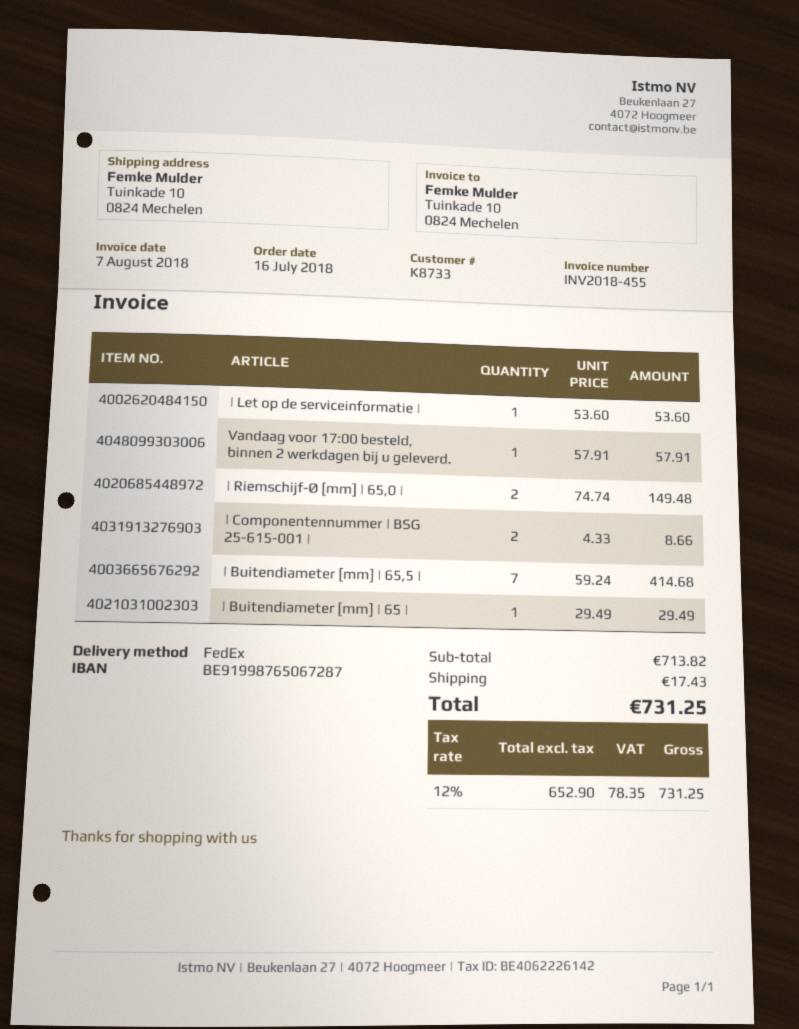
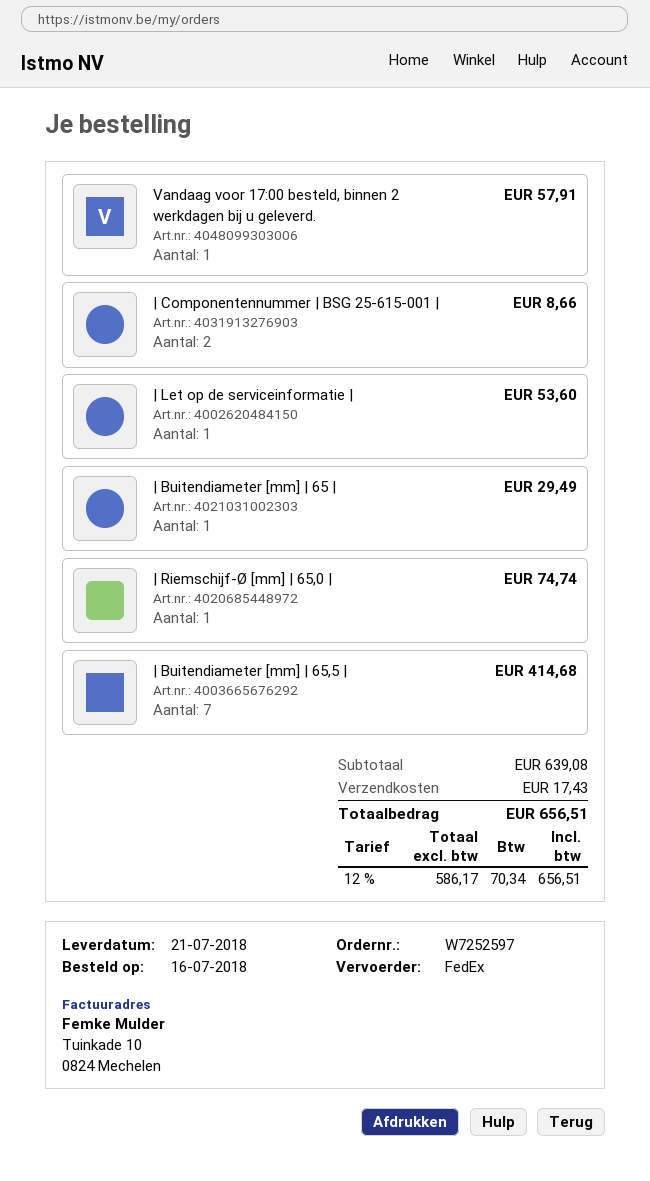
| Riemschijf-Ø [mm] | 65,0 |: 2 for 149.48 -> 1 for 74.74
subtotal: 713.82 -> 639.08
net: 652.90 -> 586.17
tax: 12% = 78.35 -> 12% = 70.34
total: 731.25 -> 656.51

